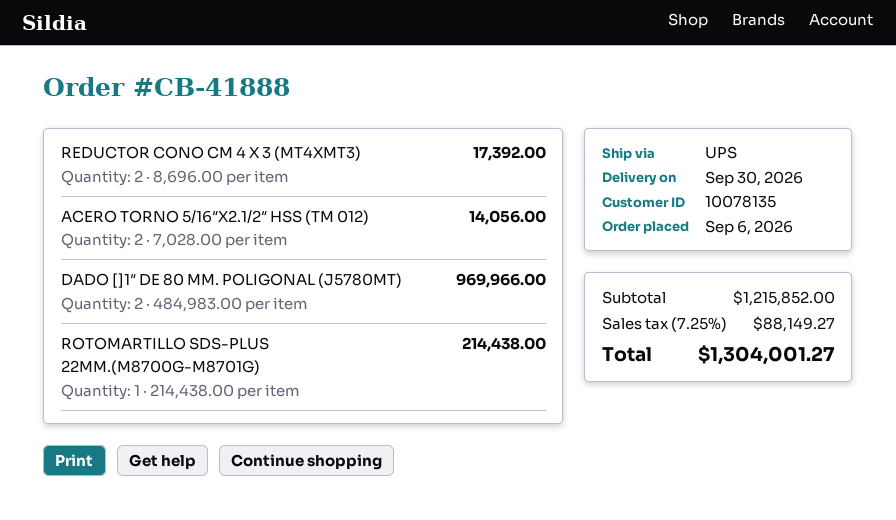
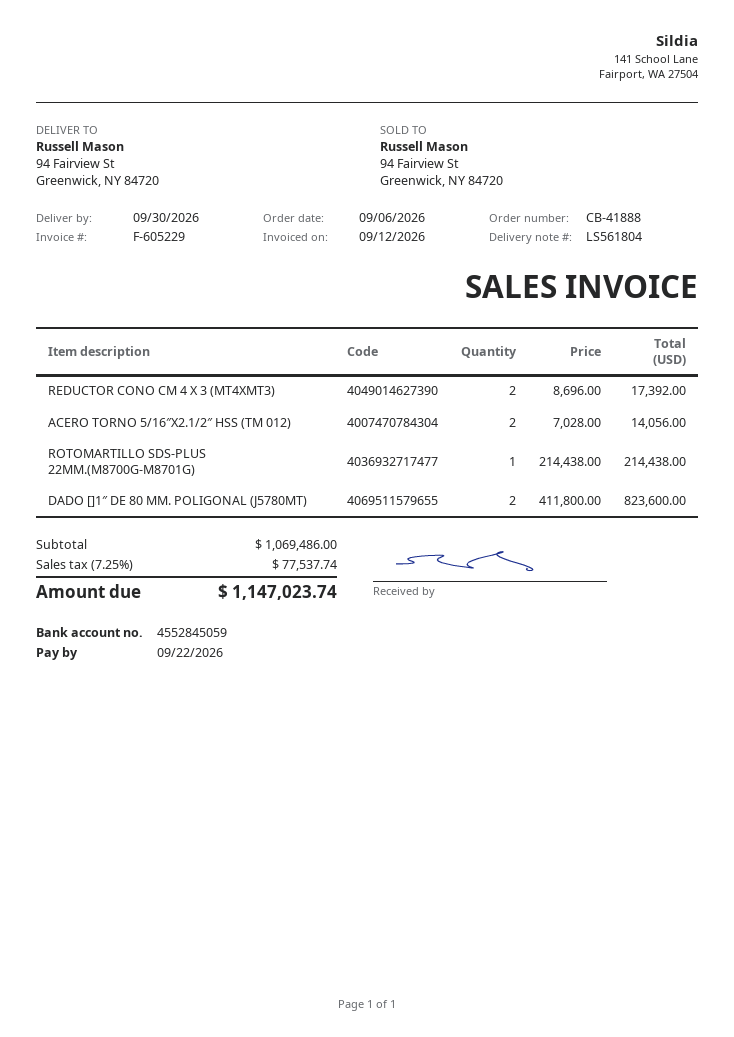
DADO []1″ DE 80 MM. POLIGONAL (J5780MT): 2 x 484983.00 = 969966.00 -> 2 x 411800.00 = 823600.00
subtotal: 1215852.00 -> 1069486.00
tax: 7.25% = 88149.27 -> 7.25% = 77537.74
total: 1304001.27 -> 1147023.74

